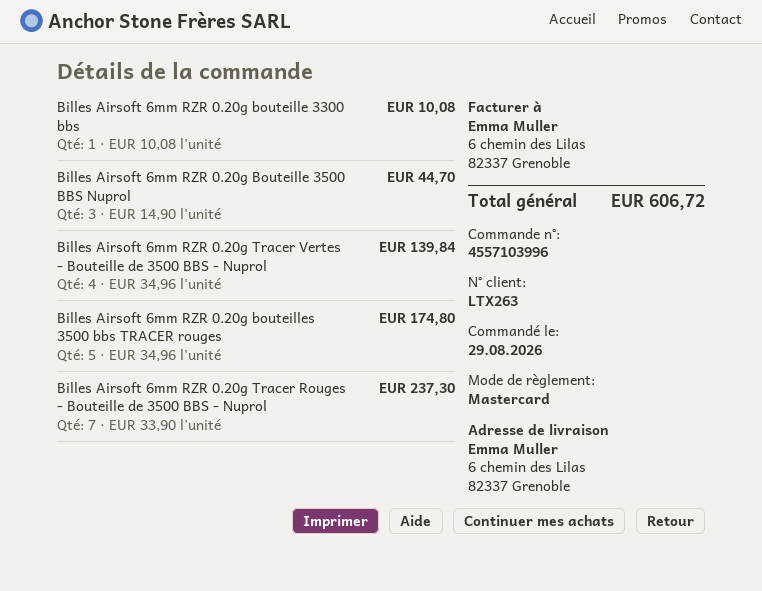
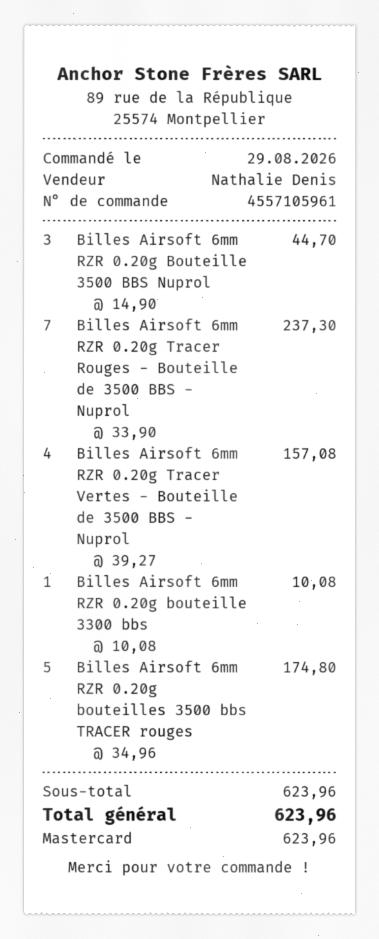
order number: 4557103996 -> 4557105961
Billes Airsoft 6mm RZR 0.20g Tracer Vertes - Bouteille de 3500 BBS - Nuprol: 4 x 34.96 = 139.84 -> 4 x 39.27 = 157.08
total: 606.72 -> 623.96

